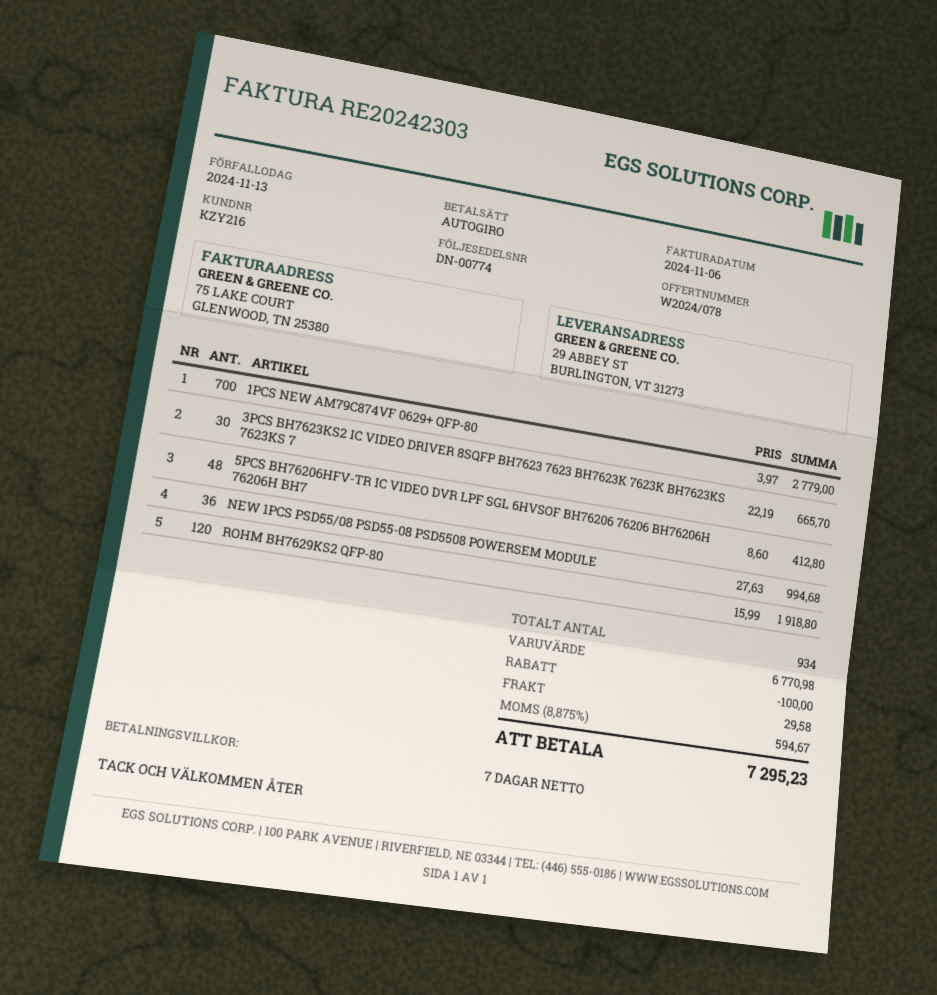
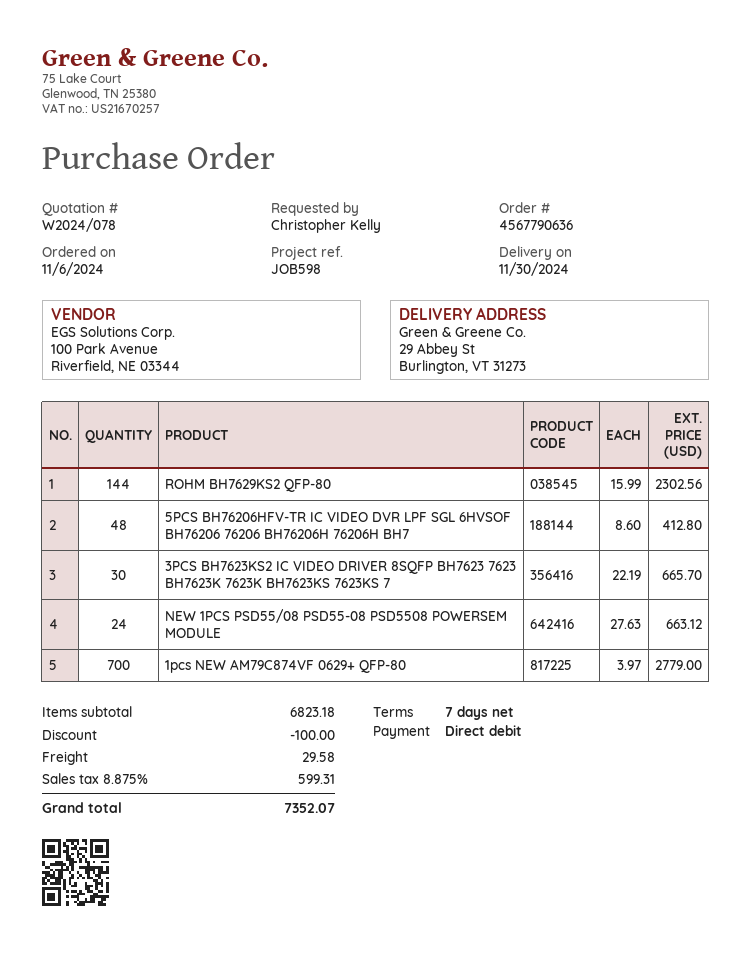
NEW 1PCS PSD55/08 PSD55-08 PSD5508 POWERSEM MODULE: 36 x 27.63 = 994.68 -> 24 x 27.63 = 663.12
ROHM BH7629KS2 QFP-80: 120 x 15.99 = 1918.80 -> 144 x 15.99 = 2302.56
subtotal: 6770.98 -> 6823.18
tax: 8.875% = 594.67 -> 8.875% = 599.31
total: 7295.23 -> 7352.07

